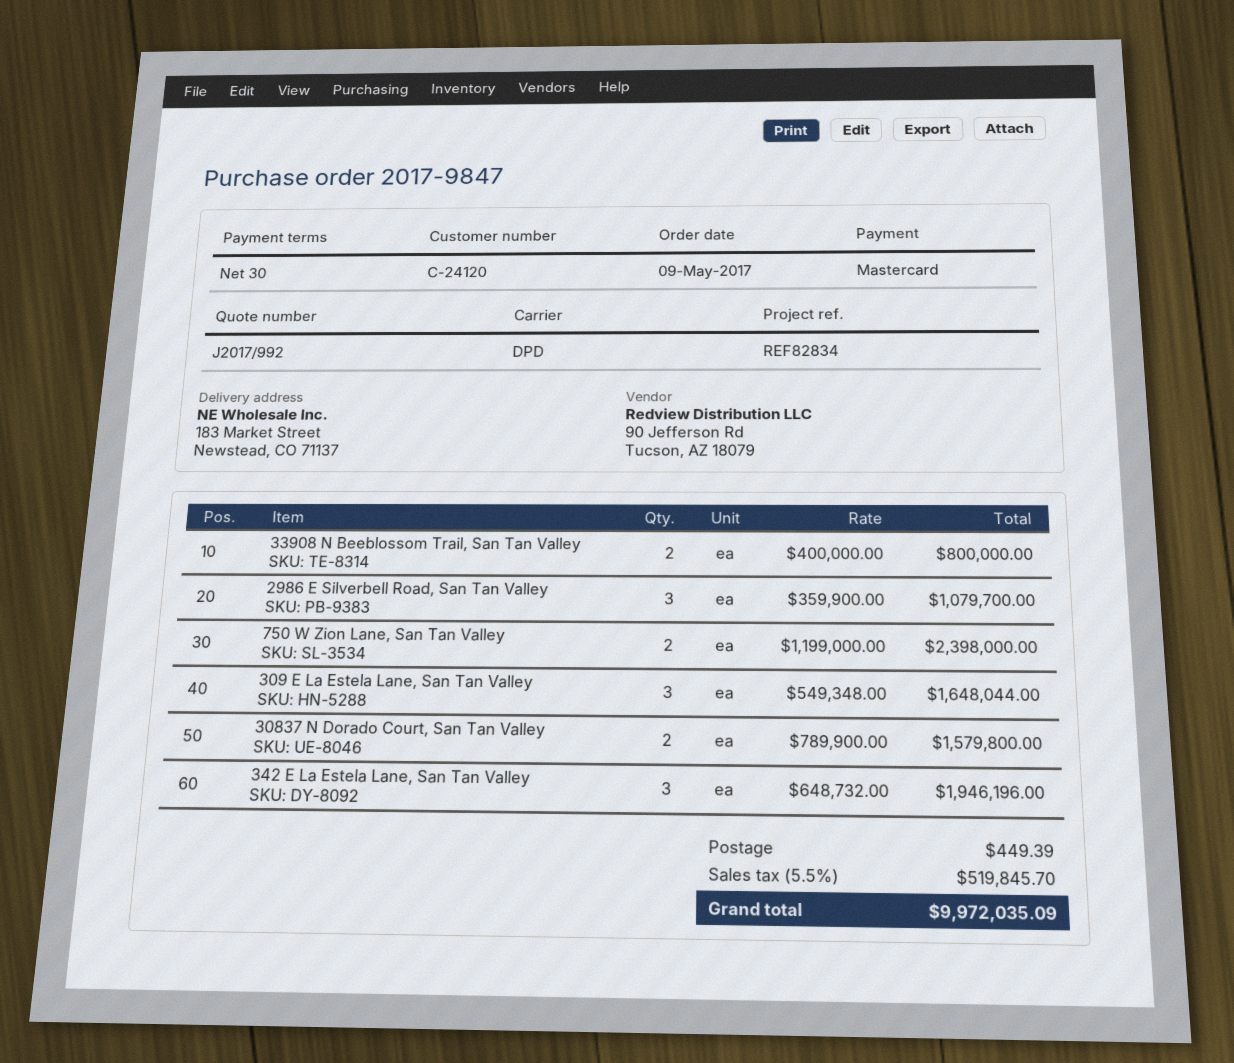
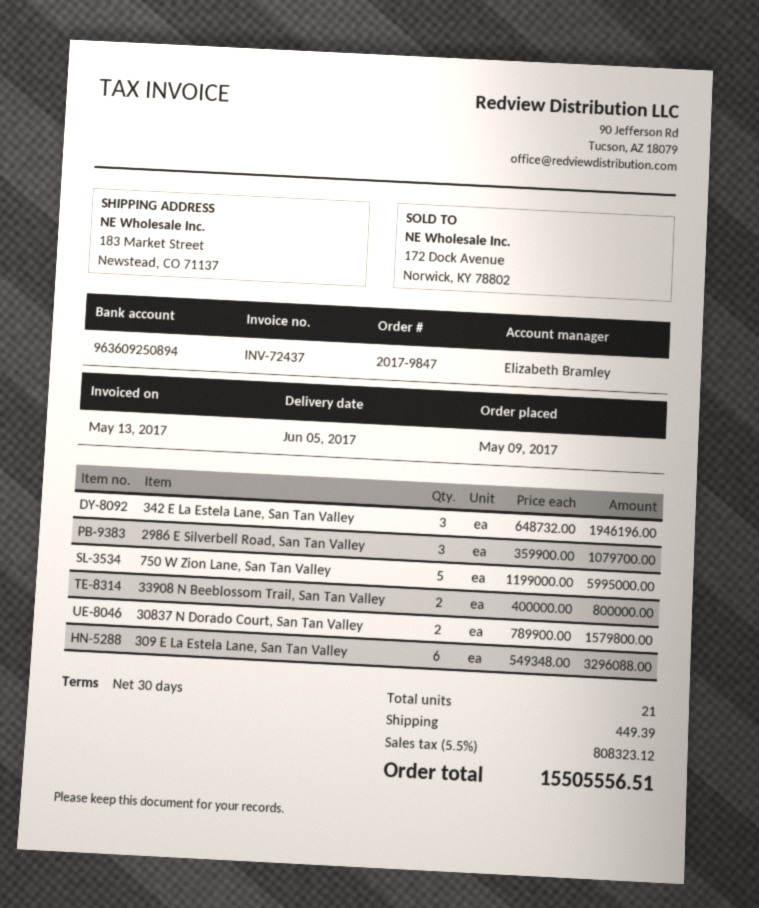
750 W Zion Lane, San Tan Valley: 2 x 1199000.00 = 2398000.00 -> 5 x 1199000.00 = 5995000.00
309 E La Estela Lane, San Tan Valley: 3 x 549348.00 = 1648044.00 -> 6 x 549348.00 = 3296088.00
tax: 5.5% = 519845.70 -> 5.5% = 808323.12
total: 9972035.09 -> 15505556.51

